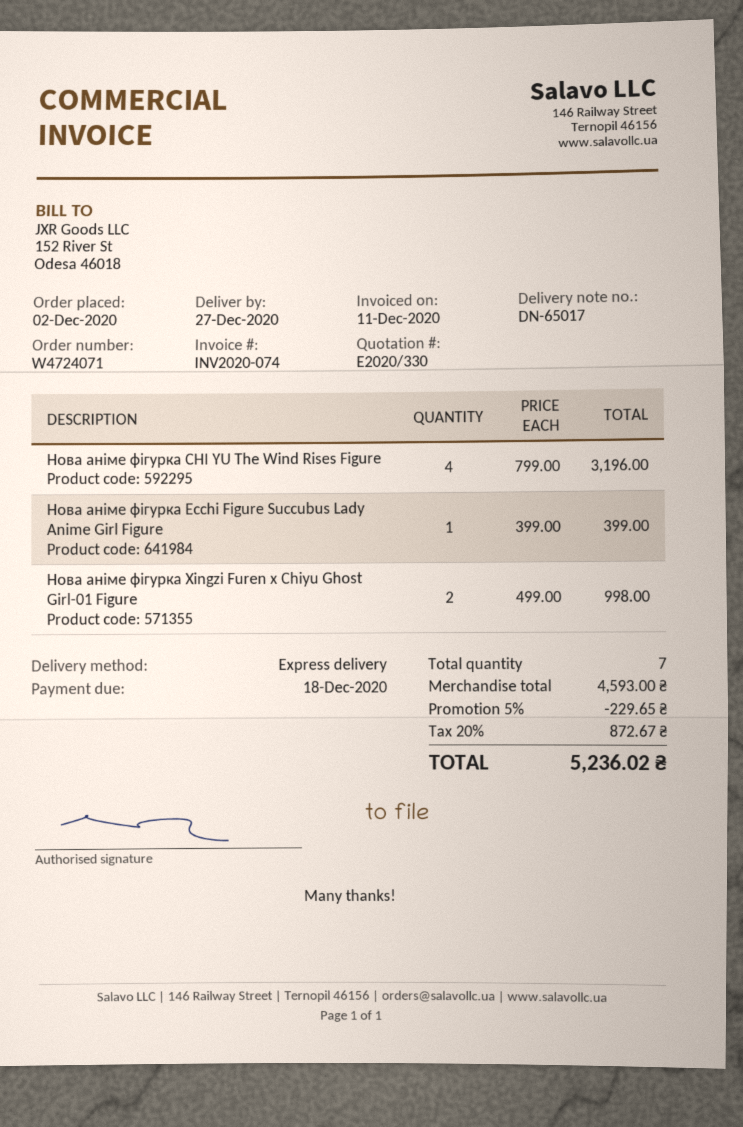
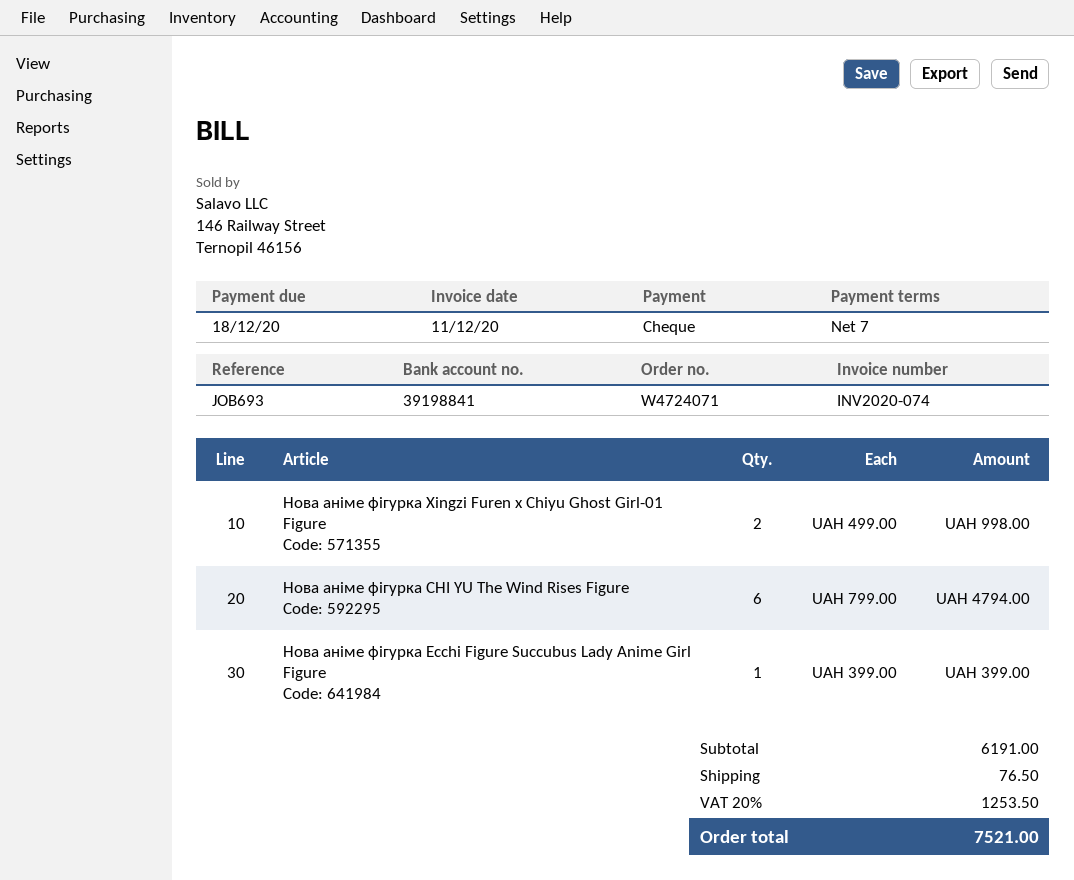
Нова аніме фігурка CHI YU The Wind Rises Figure: 4 x 799.00 = 3196.00 -> 6 x 799.00 = 4794.00
subtotal: 4593.00 -> 6191.00
discount: 5% = 229.65 -> none
shipping: none -> 76.50
tax: 20% = 872.67 -> 20% = 1253.50
total: 5236.02 -> 7521.00

